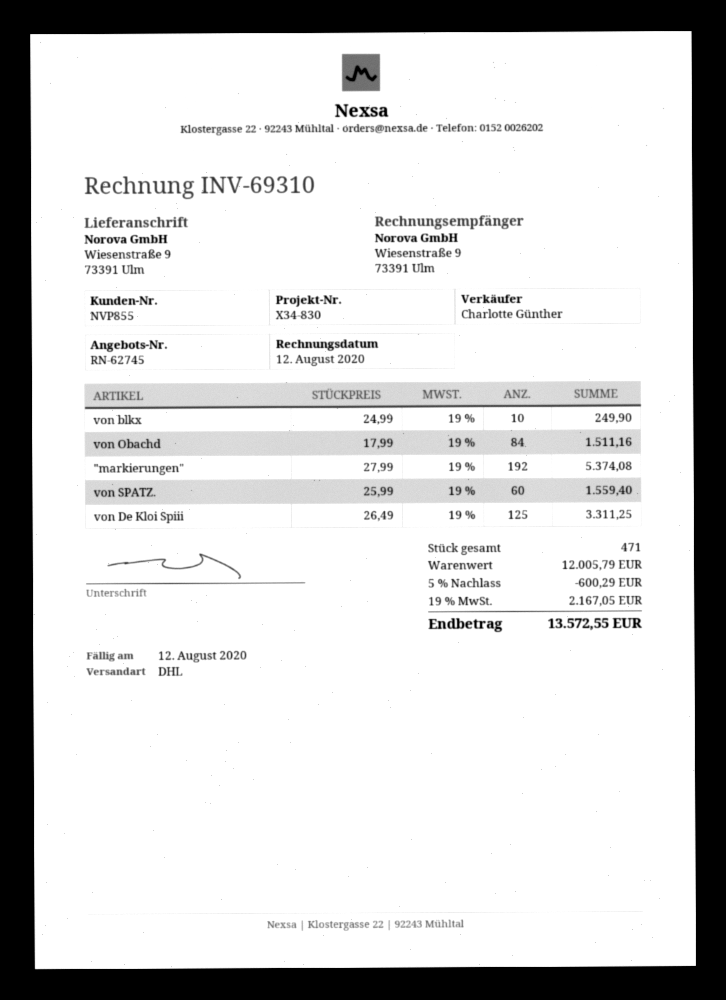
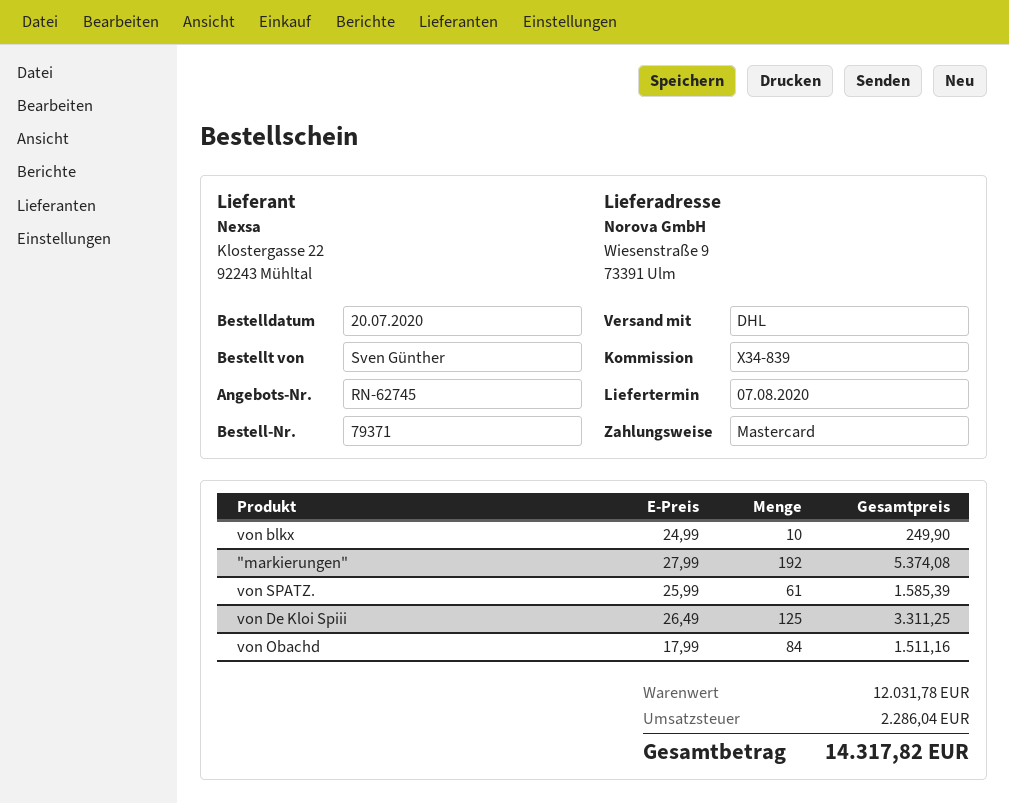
reference: X34-830 -> X34-839
von SPATZ.: 60 x 25.99 = 1559.40 -> 61 x 25.99 = 1585.39
subtotal: 12005.79 -> 12031.78
discount: 5% = 600.29 -> none
tax: 2167.05 -> 2286.04
total: 13572.55 -> 14317.82

